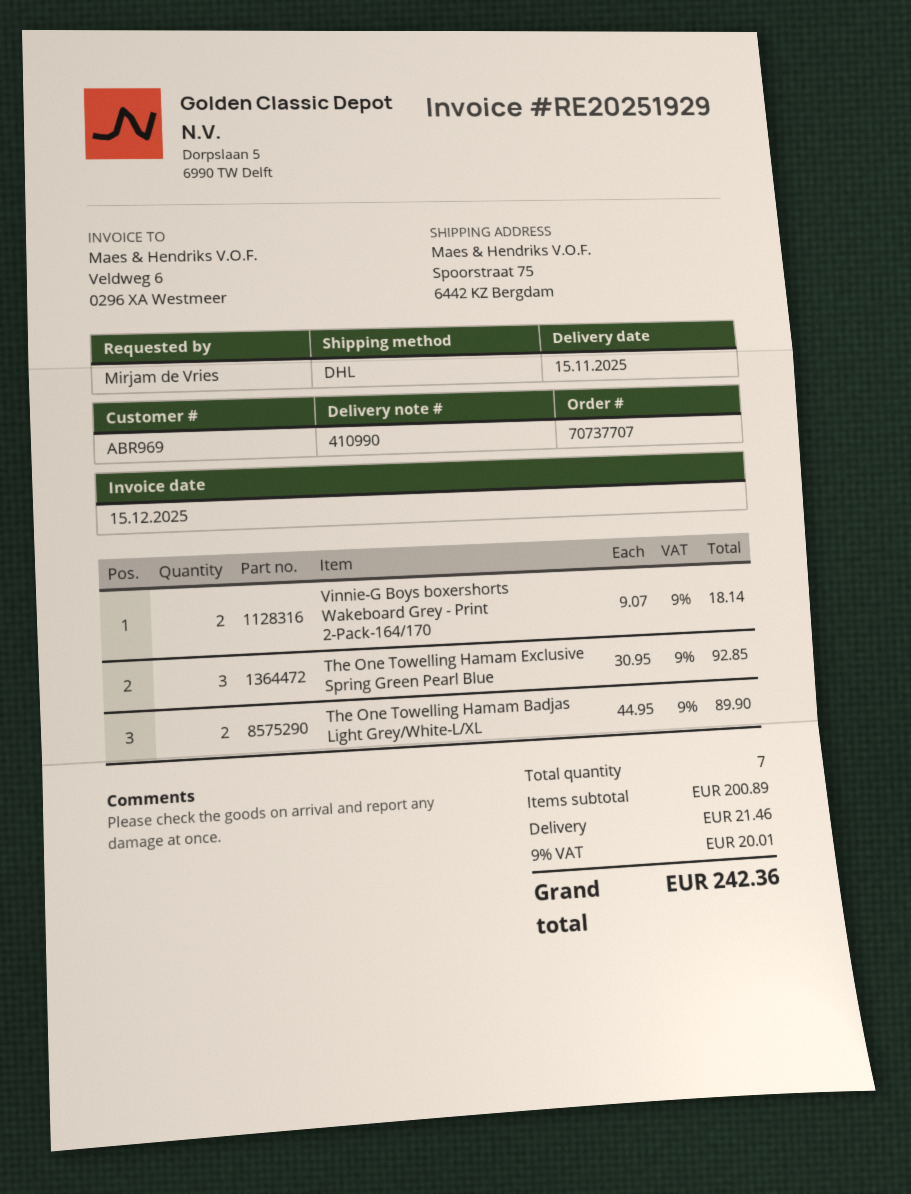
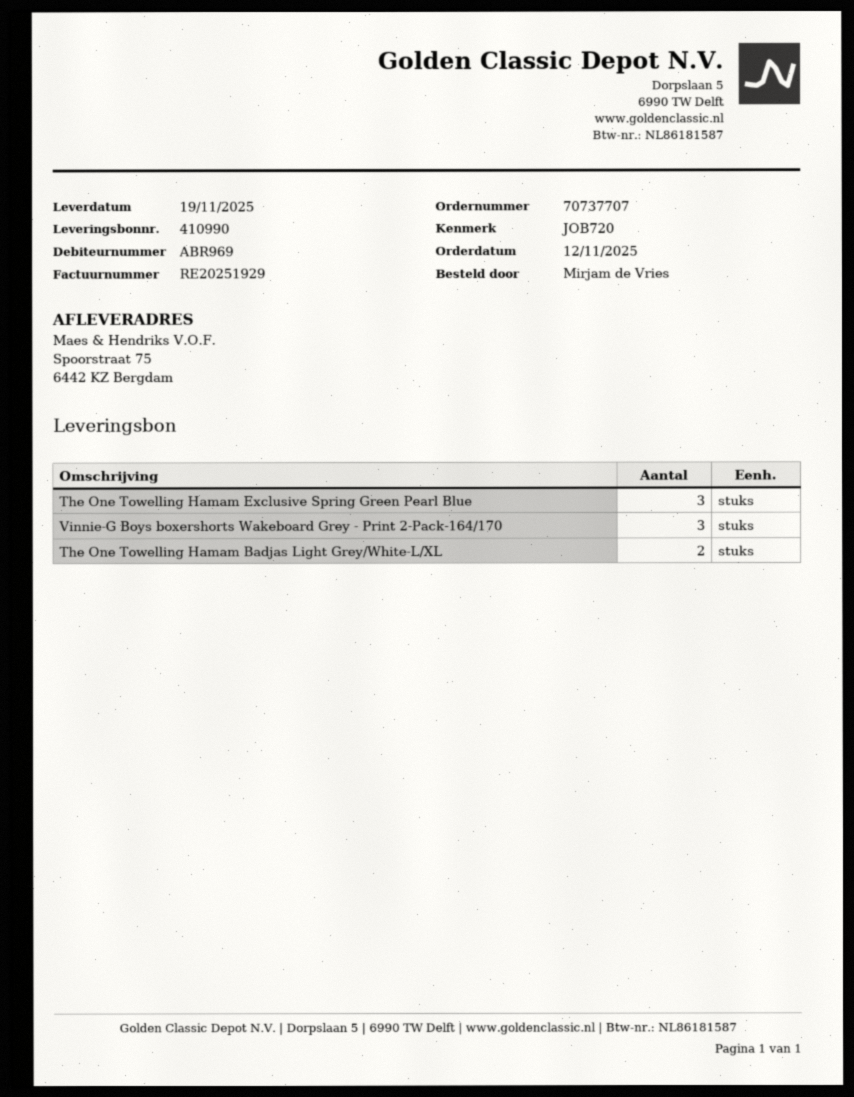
delivery date: 2025-11-15 -> 2025-11-19
Vinnie-G Boys boxershorts Wakeboard Grey - Print 2-Pack-164/170: 2 -> 3

